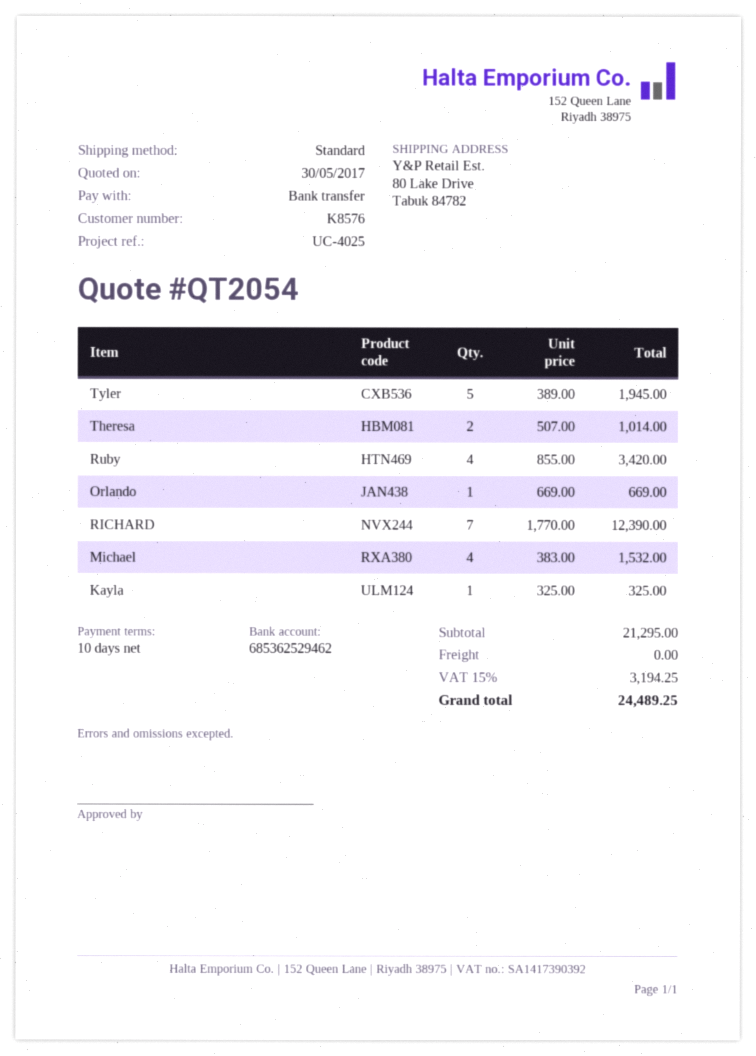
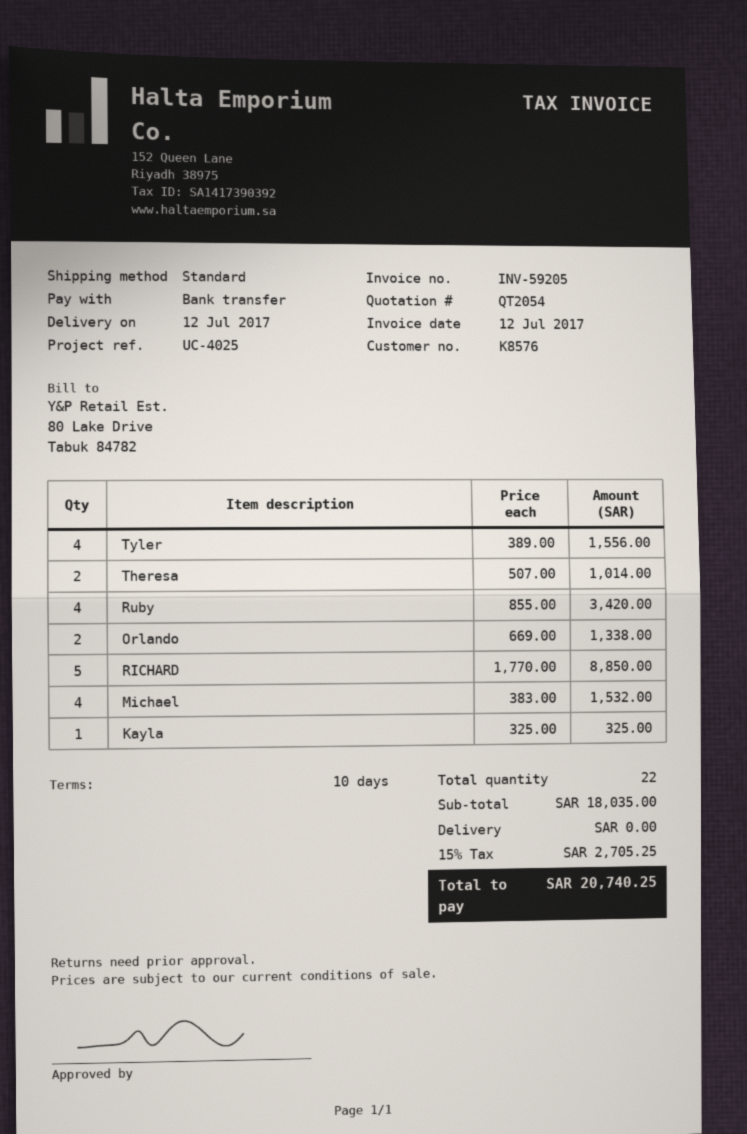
Tyler: 5 x 389.00 = 1945.00 -> 4 x 389.00 = 1556.00
Orlando: 1 x 669.00 = 669.00 -> 2 x 669.00 = 1338.00
RICHARD: 7 x 1770.00 = 12390.00 -> 5 x 1770.00 = 8850.00
subtotal: 21295.00 -> 18035.00
tax: 15% = 3194.25 -> 15% = 2705.25
total: 24489.25 -> 20740.25

